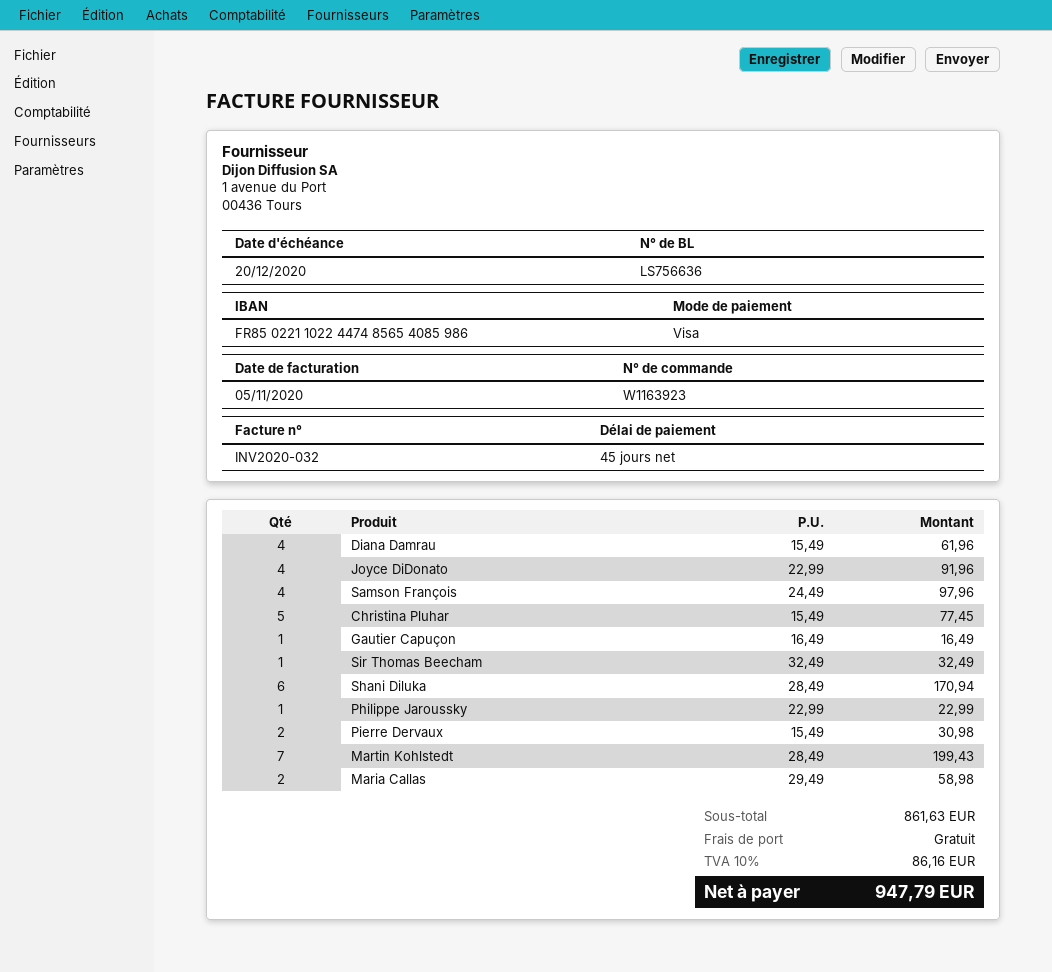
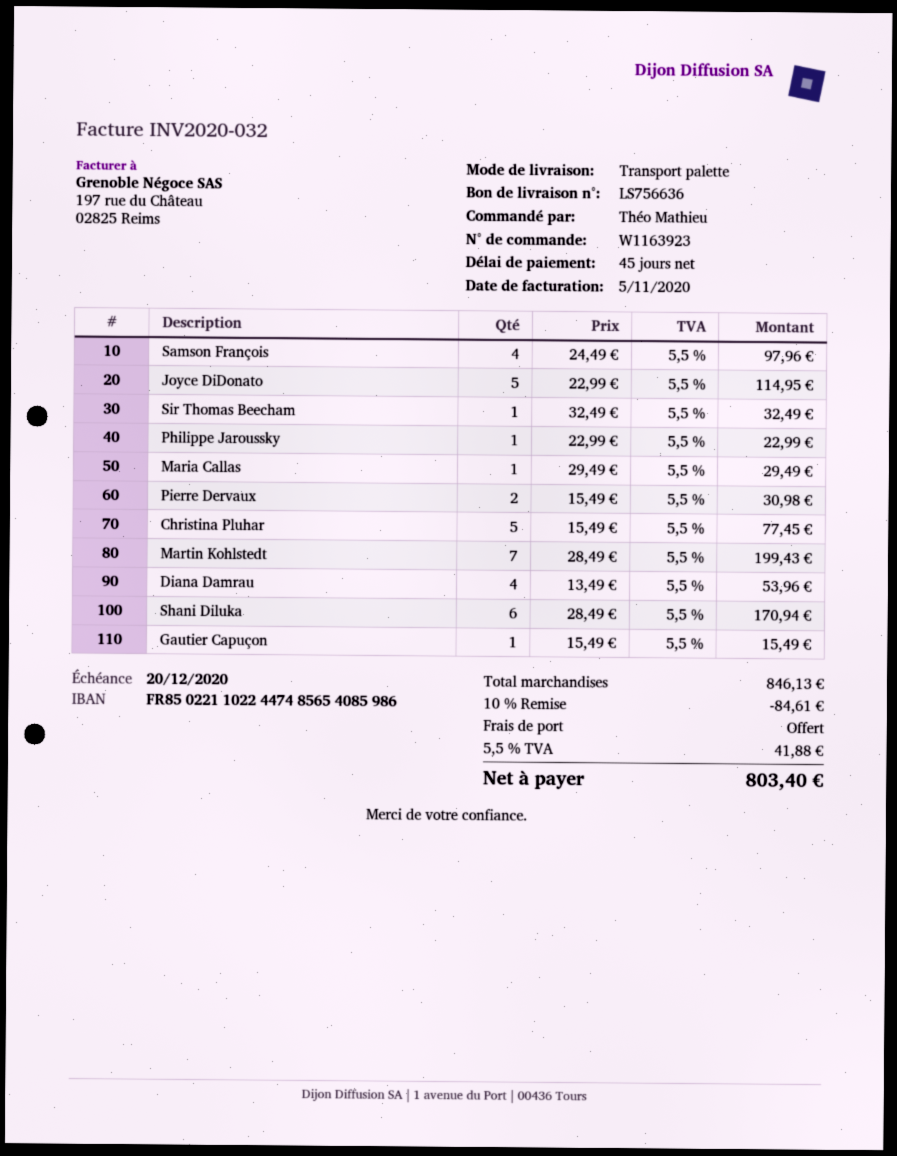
Diana Damrau: 4 x 15.49 = 61.96 -> 4 x 13.49 = 53.96
Joyce DiDonato: 4 x 22.99 = 91.96 -> 5 x 22.99 = 114.95
Gautier Capuçon: 1 x 16.49 = 16.49 -> 1 x 15.49 = 15.49
Maria Callas: 2 x 29.49 = 58.98 -> 1 x 29.49 = 29.49
subtotal: 861.63 -> 846.13
discount: none -> 10% = 84.61
tax: 10% = 86.16 -> 5.5% = 41.88
total: 947.79 -> 803.40

